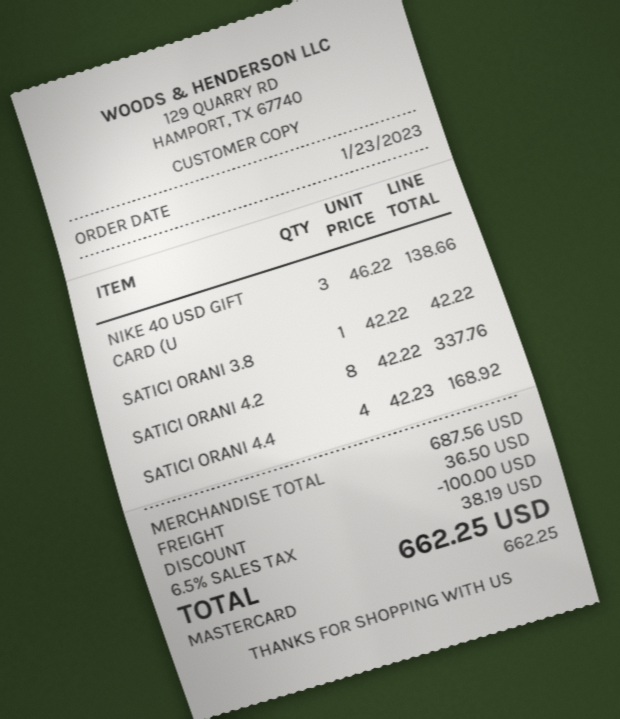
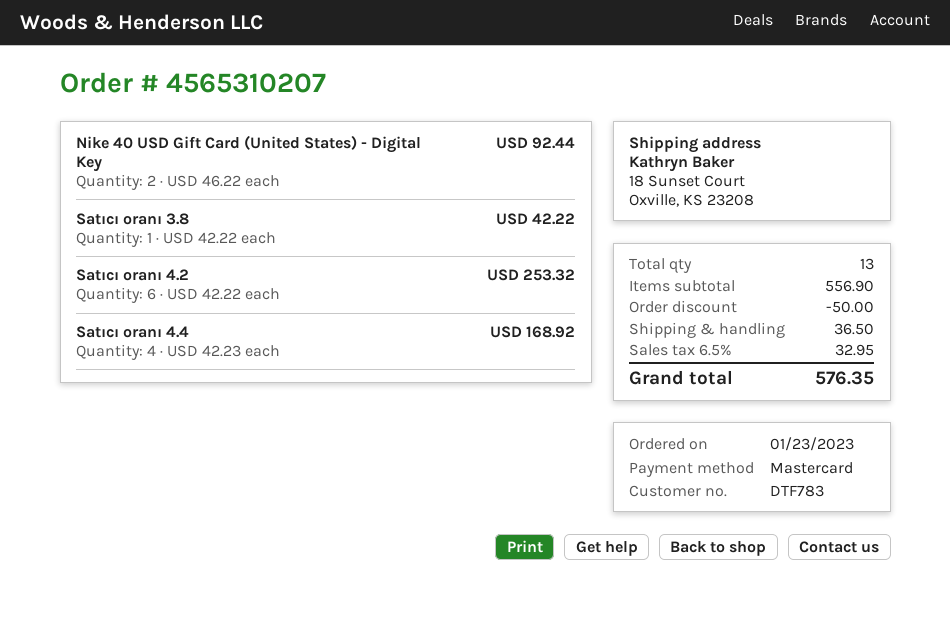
NIKE 40 USD GIFT CARD (U: 3 x 46.22 = 138.66 -> 2 x 46.22 = 92.44
SATICI ORANI 4.2: 8 x 42.22 = 337.76 -> 6 x 42.22 = 253.32
subtotal: 687.56 -> 556.90
discount: 100.00 -> 50.00
tax: 6.5% = 38.19 -> 6.5% = 32.95
total: 662.25 -> 576.35

